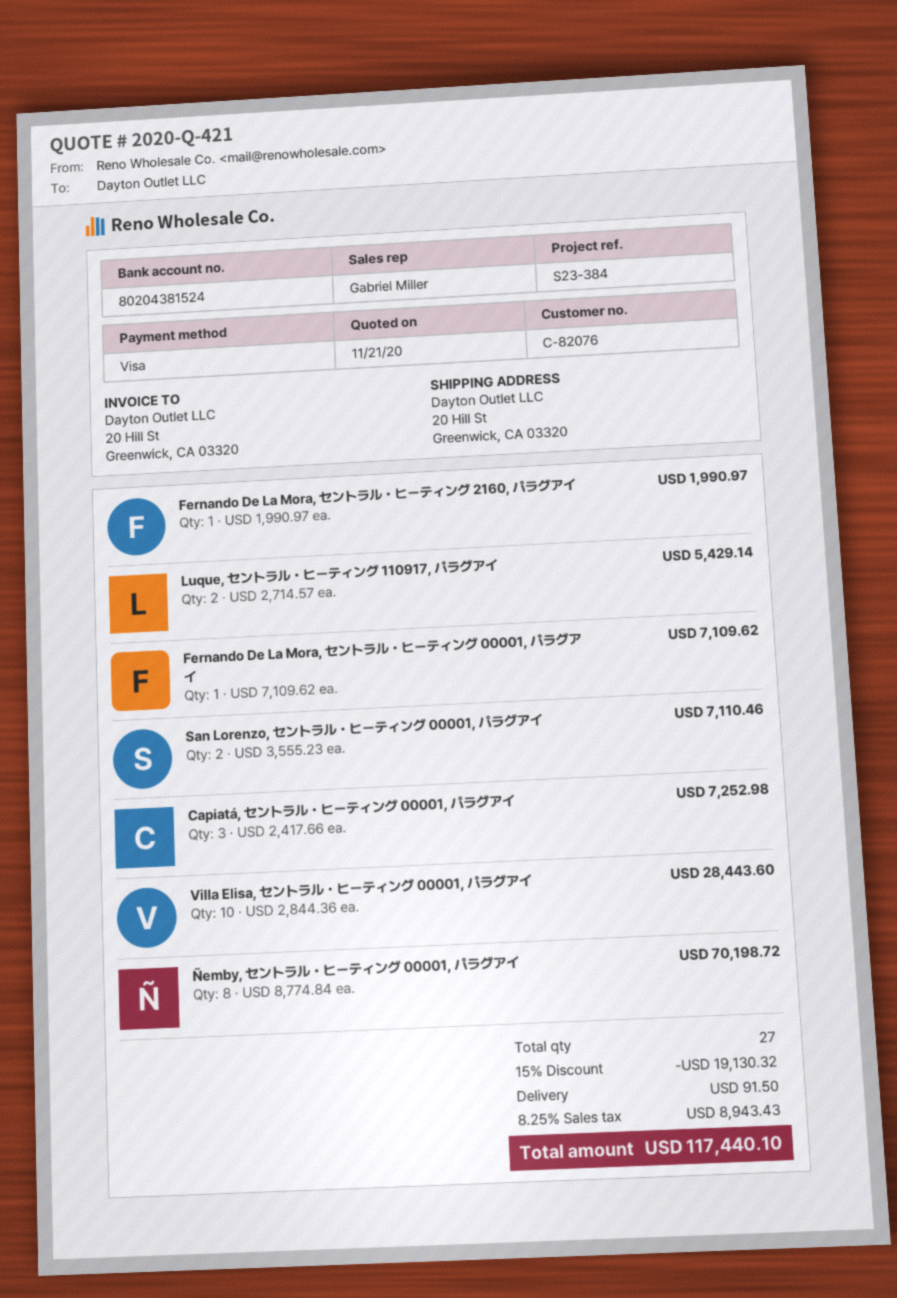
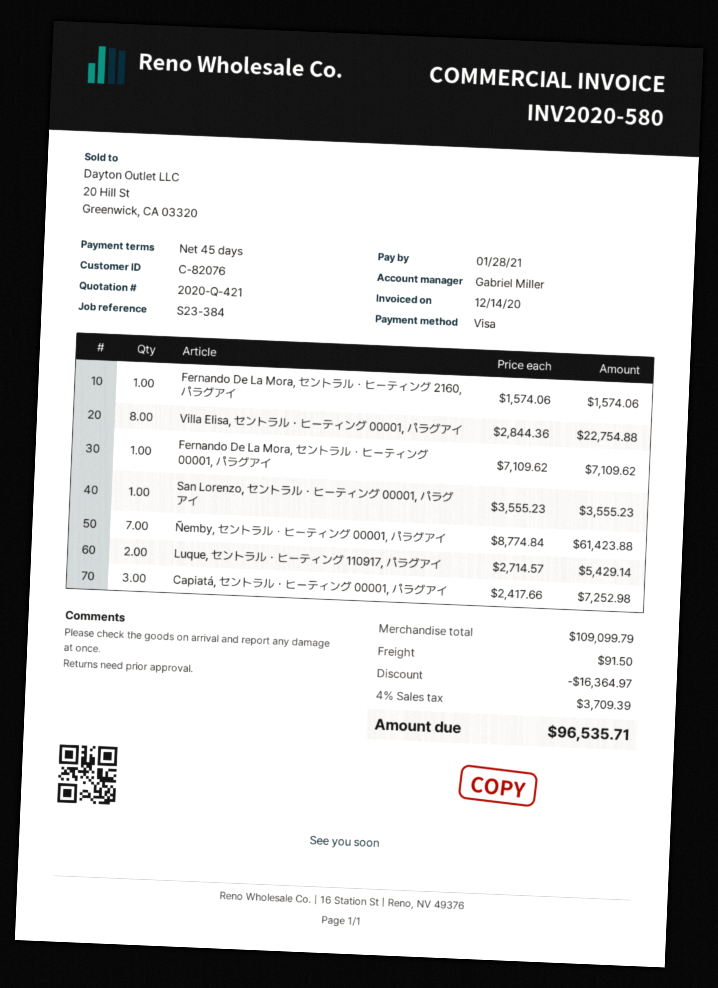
Fernando De La Mora, セントラル・ヒーティング 2160, パラグアイ: 1 x 1990.97 = 1990.97 -> 1 x 1574.06 = 1574.06
San Lorenzo, セントラル・ヒーティング 00001, パラグアイ: 2 x 3555.23 = 7110.46 -> 1 x 3555.23 = 3555.23
Villa Elisa, セントラル・ヒーティング 00001, パラグアイ: 10 x 2844.36 = 28443.60 -> 8 x 2844.36 = 22754.88
Ñemby, セントラル・ヒーティング 00001, パラグアイ: 8 x 8774.84 = 70198.72 -> 7 x 8774.84 = 61423.88
discount: 19130.32 -> 16364.97
tax: 8.25% = 8943.43 -> 4% = 3709.39
total: 117440.10 -> 96535.71

